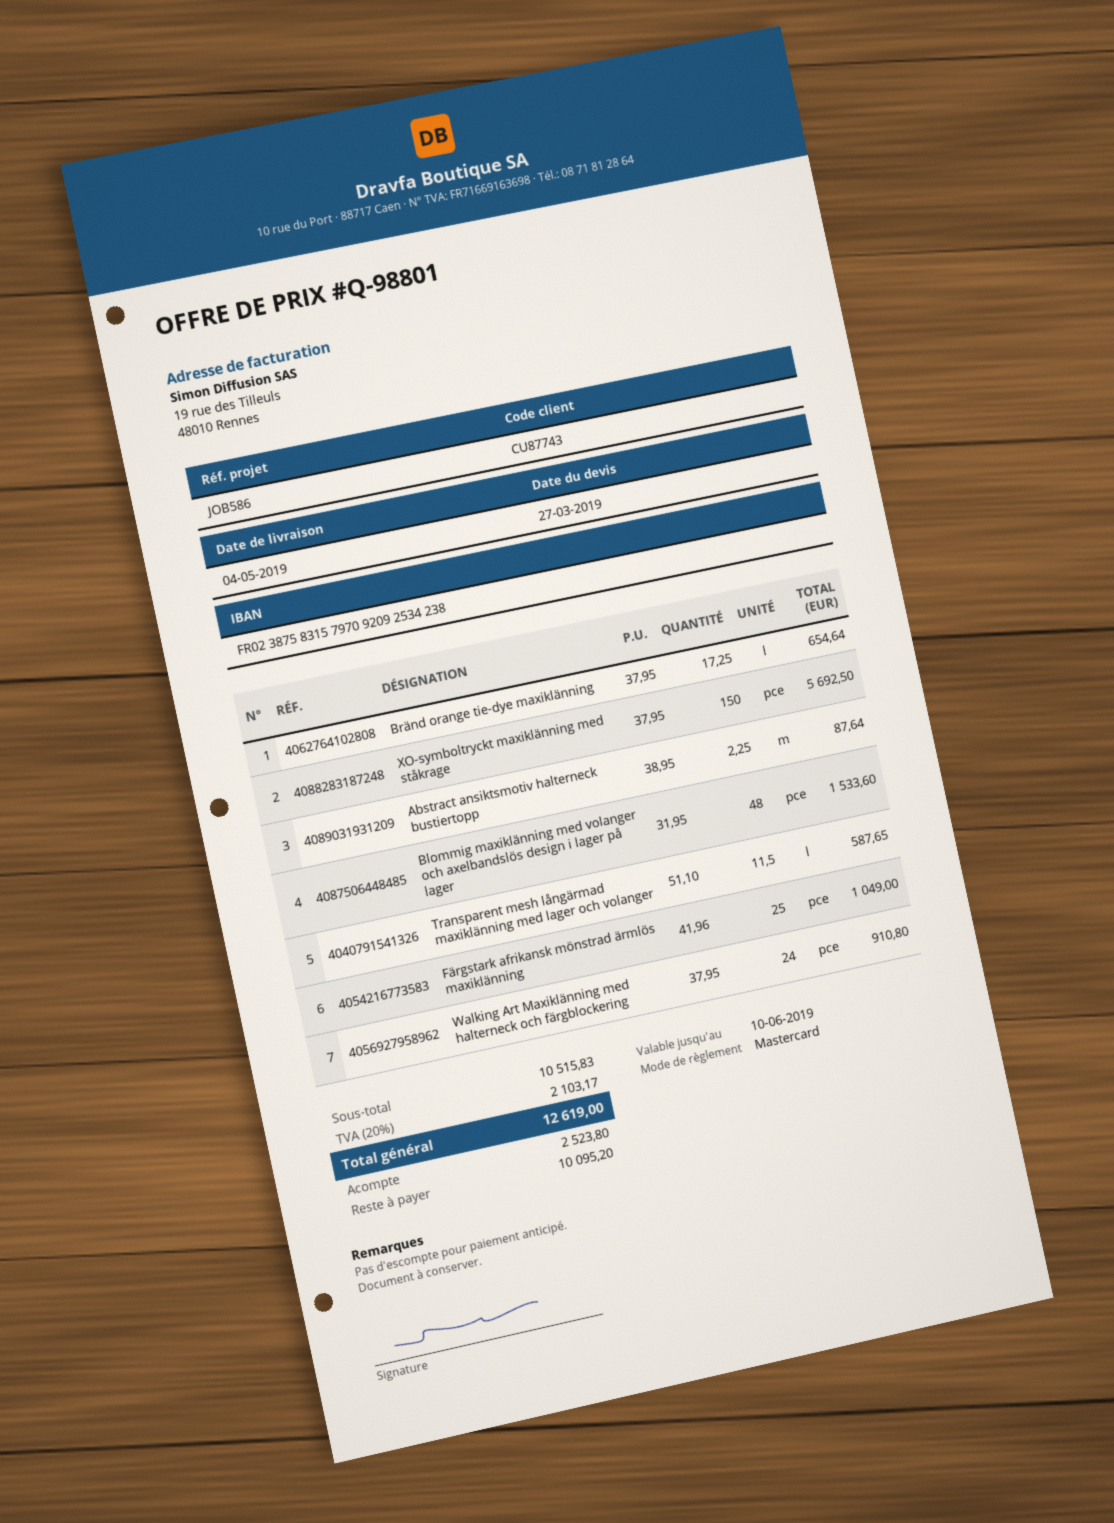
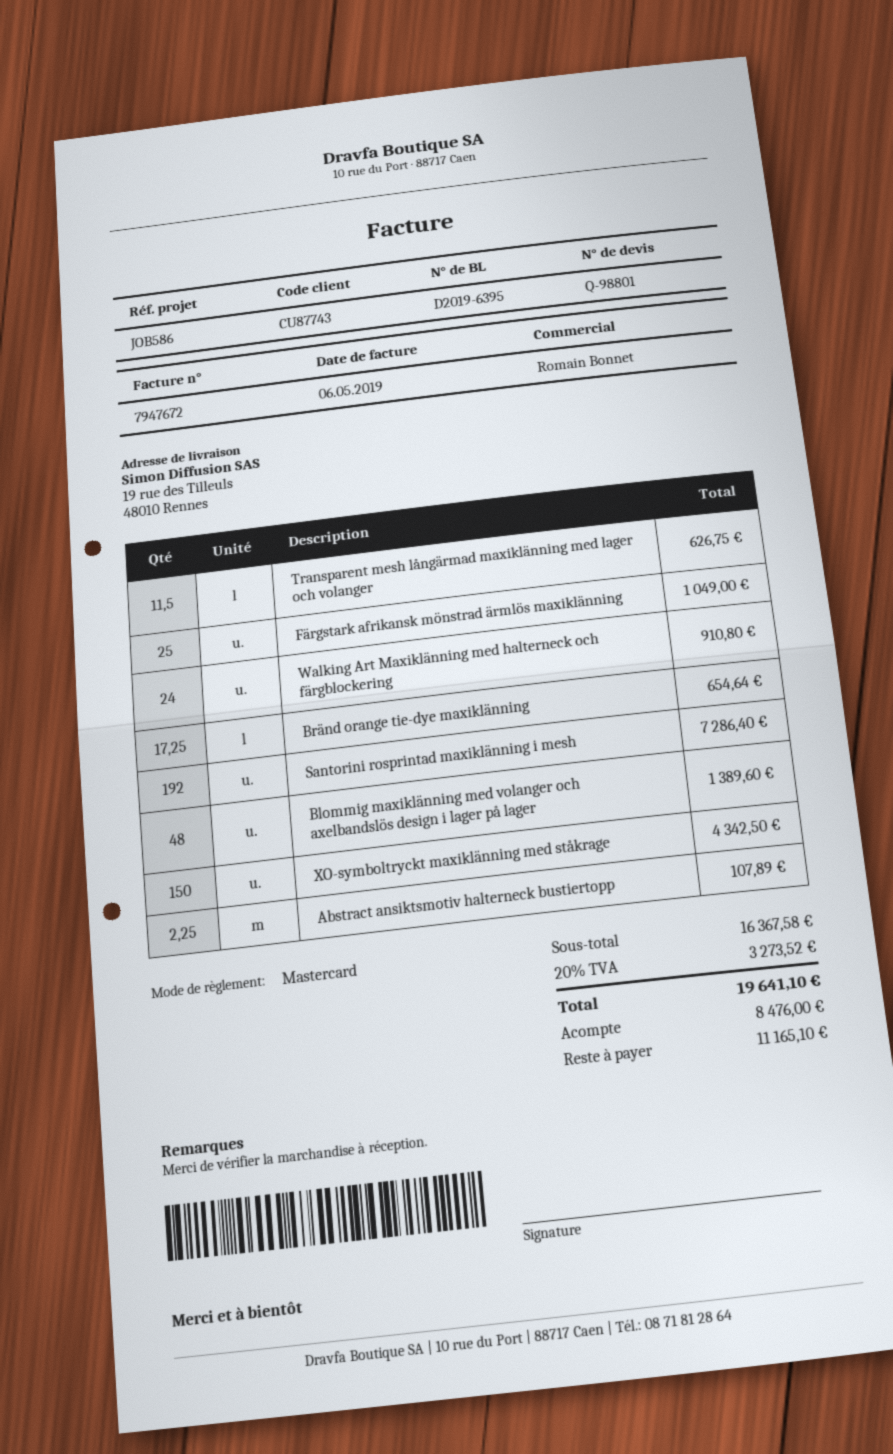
XO-symboltryckt maxiklänning med ståkrage: 150 for 5692.50 -> 150 for 4342.50
Abstract ansiktsmotiv halterneck bustiertopp: 2.25 for 87.64 -> 2.25 for 107.89
Blommig maxiklänning med volanger och axelbandslös design i lager på lager: 48 for 1533.60 -> 48 for 1389.60
Transparent mesh långärmad maxiklänning med lager och volanger: 11.5 for 587.65 -> 11.5 for 626.75
Santorini rosprintad maxiklänning i mesh: none -> 192 for 7286.40
subtotal: 10515.83 -> 16367.58
tax: 20% = 2103.17 -> 20% = 3273.52
total: 12619.00 -> 19641.10
deposit: 2523.80 -> 8476.00
balance: 10095.20 -> 11165.10

